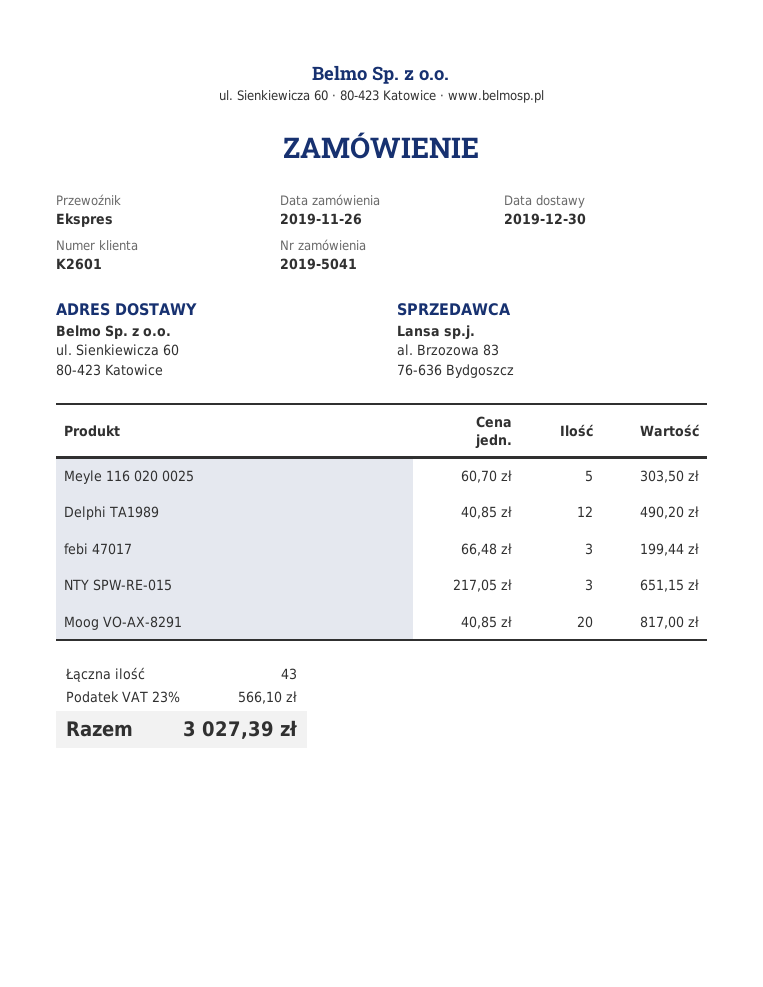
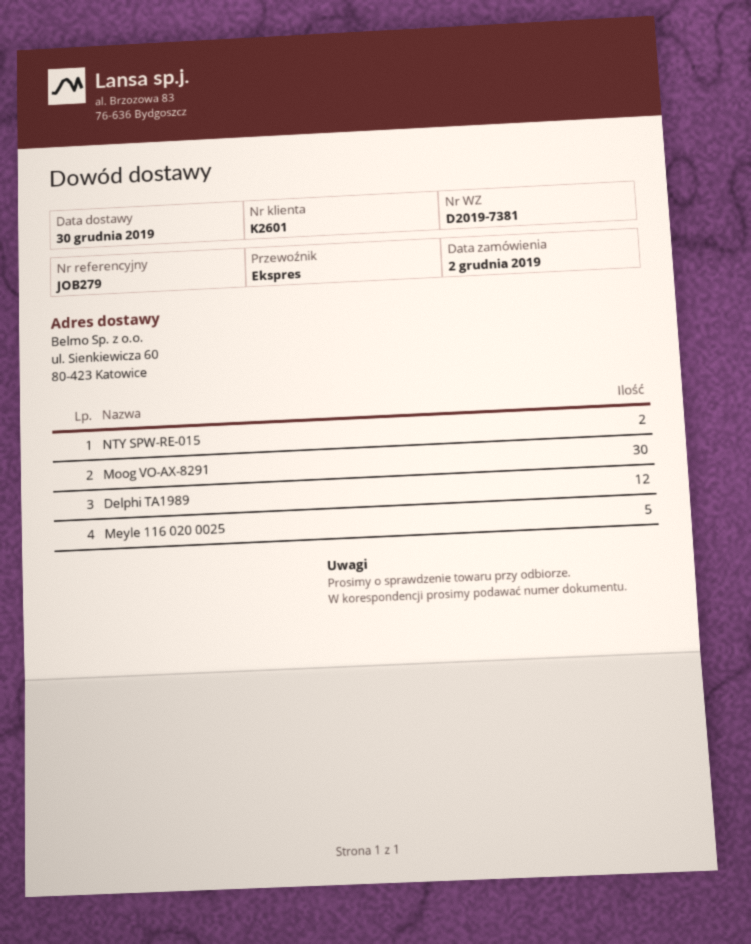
order date: 2019-11-26 -> 2019-12-02
febi 47017: 3 -> none
NTY SPW-RE-015: 3 -> 2
Moog VO-AX-8291: 20 -> 30

